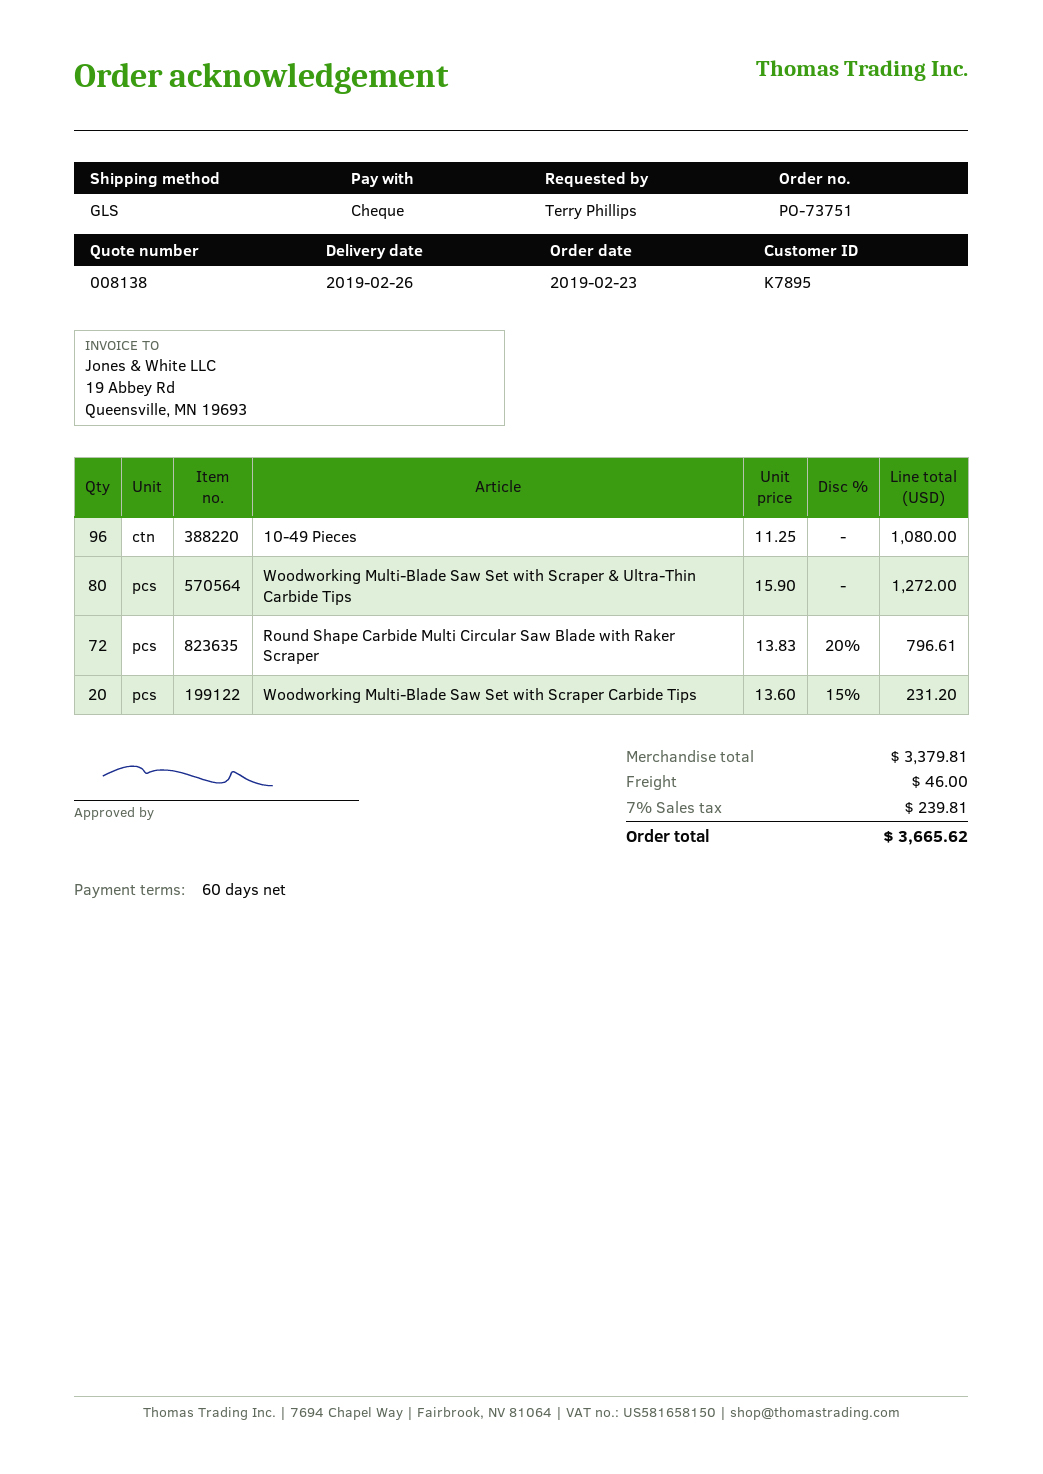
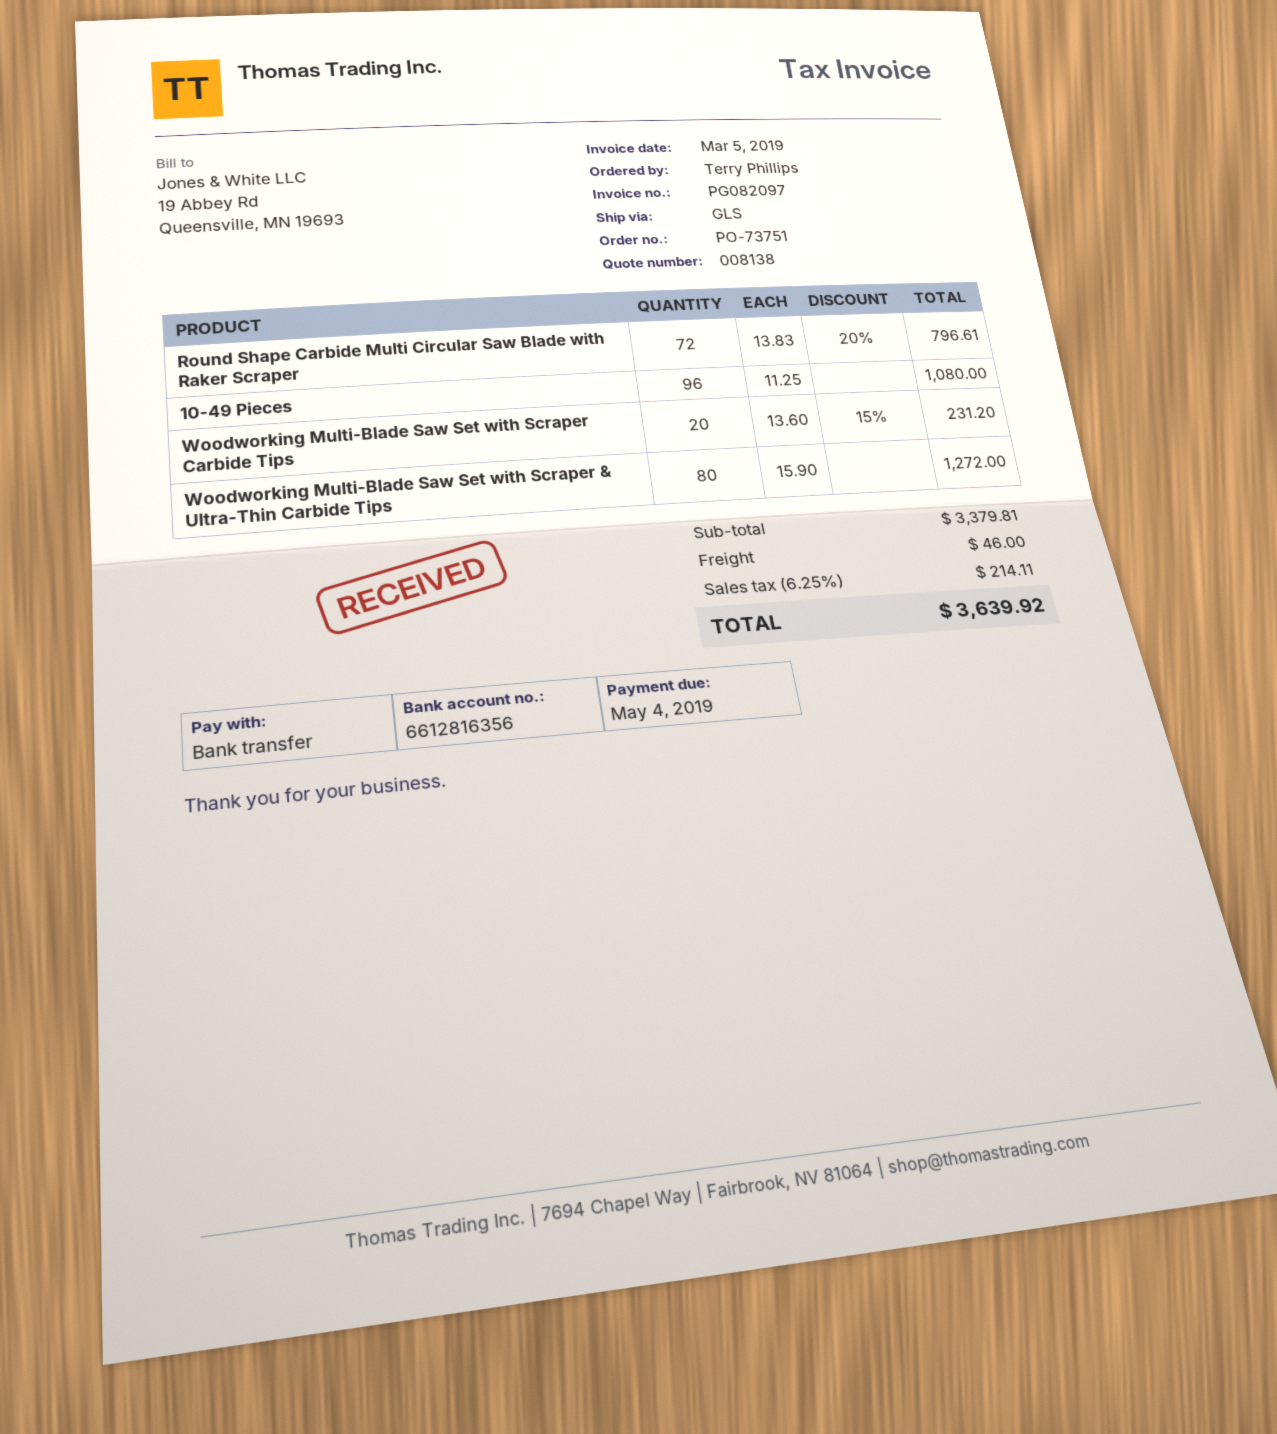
payment method: cheque -> bank transfer
tax: 7% = 239.81 -> 6.25% = 214.11
total: 3665.62 -> 3639.92

